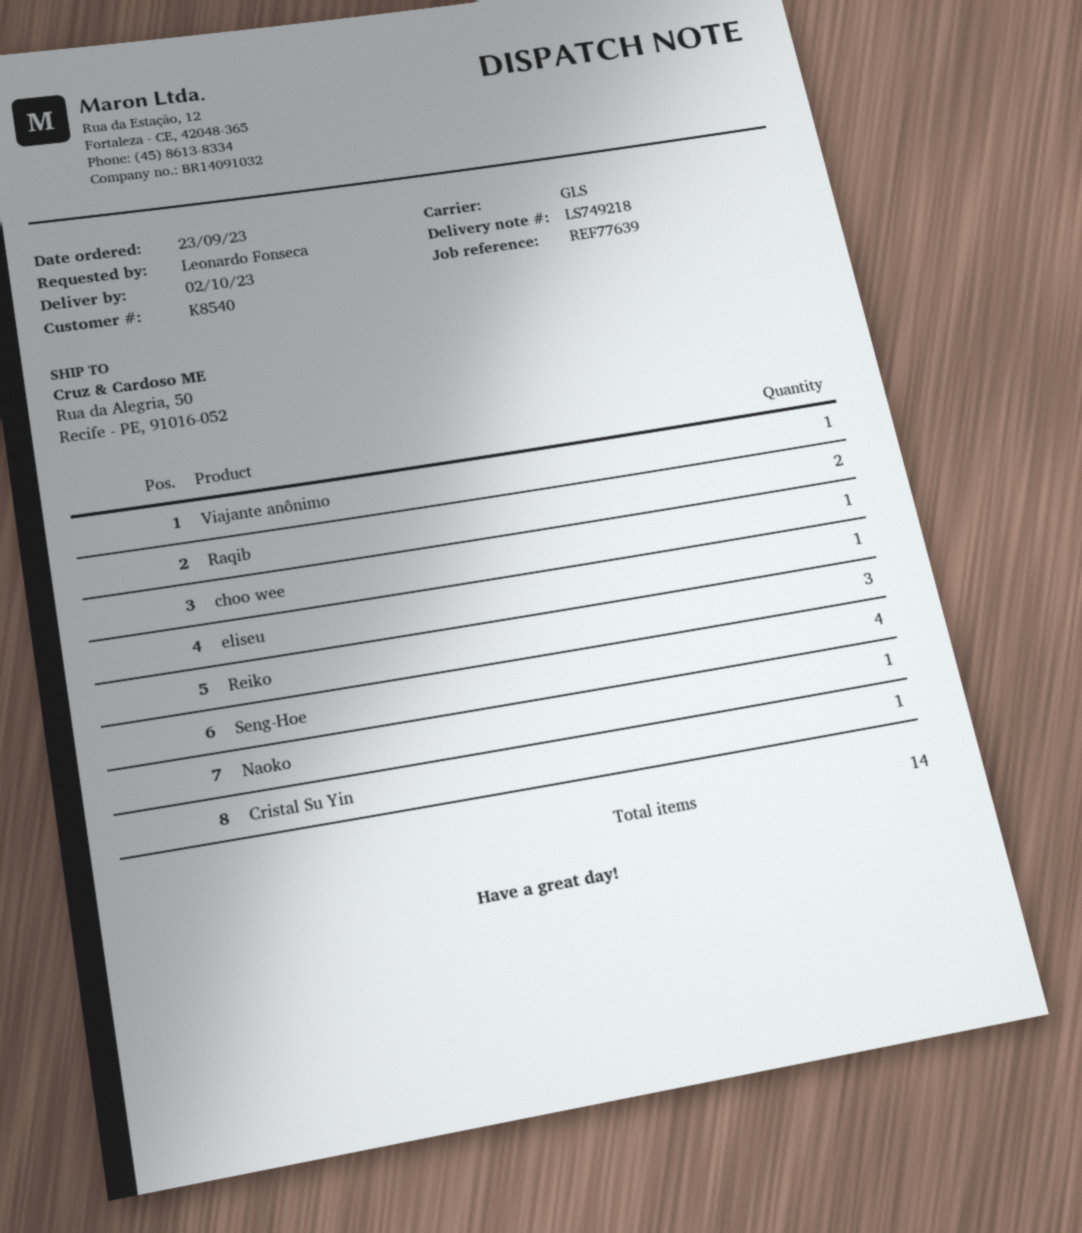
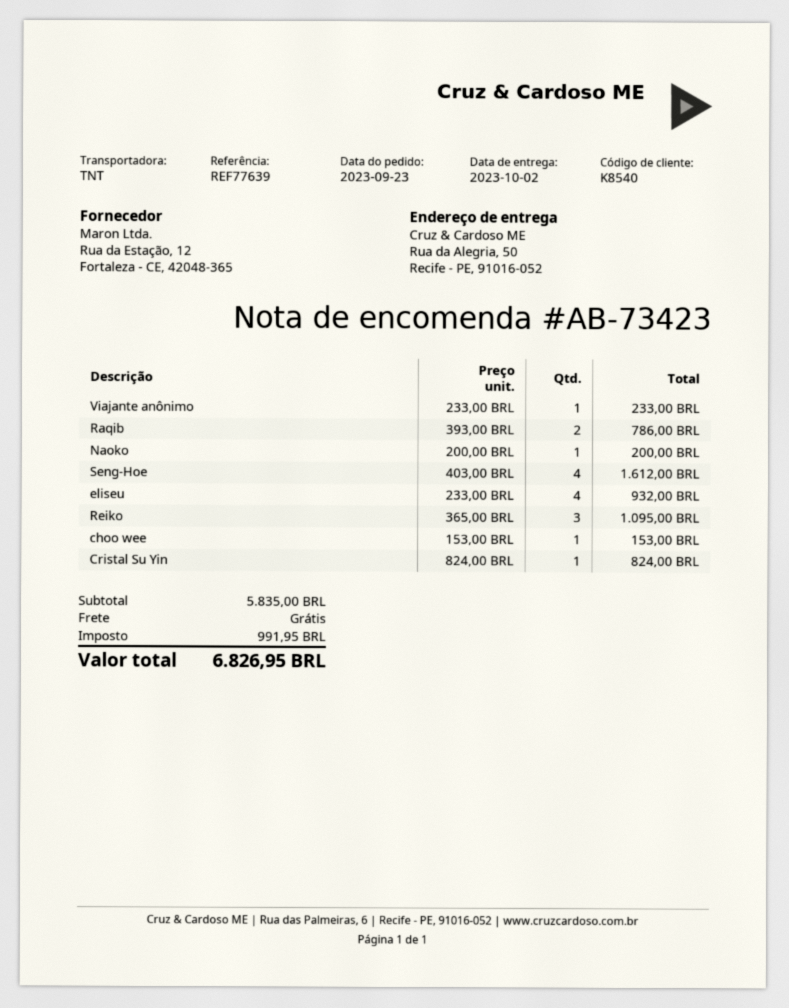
shipping method: GLS -> TNT
eliseu: 1 -> 4

